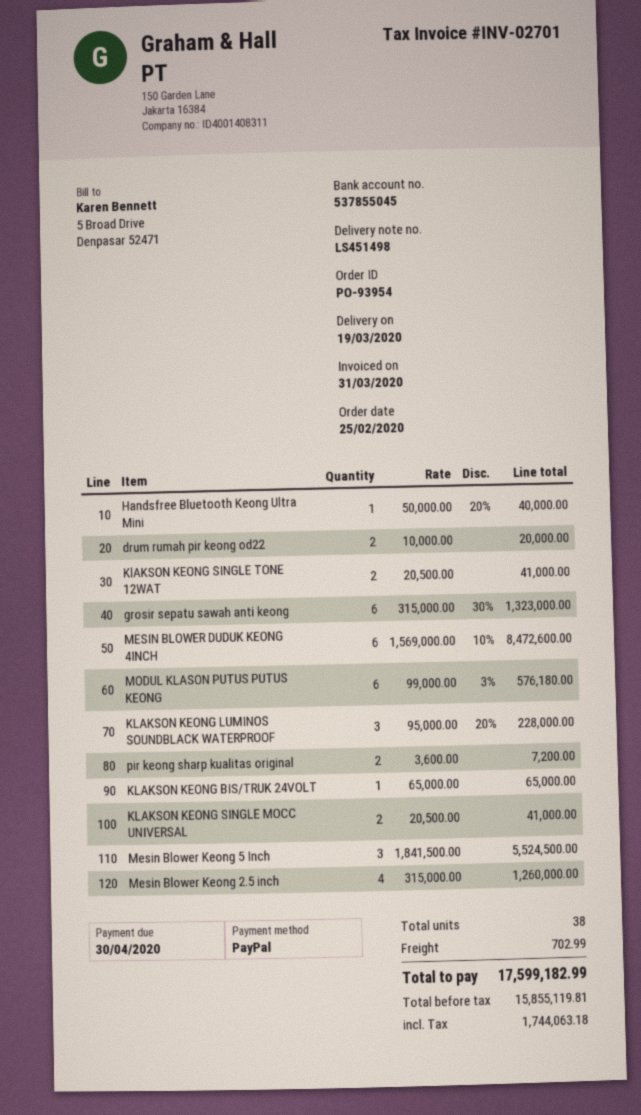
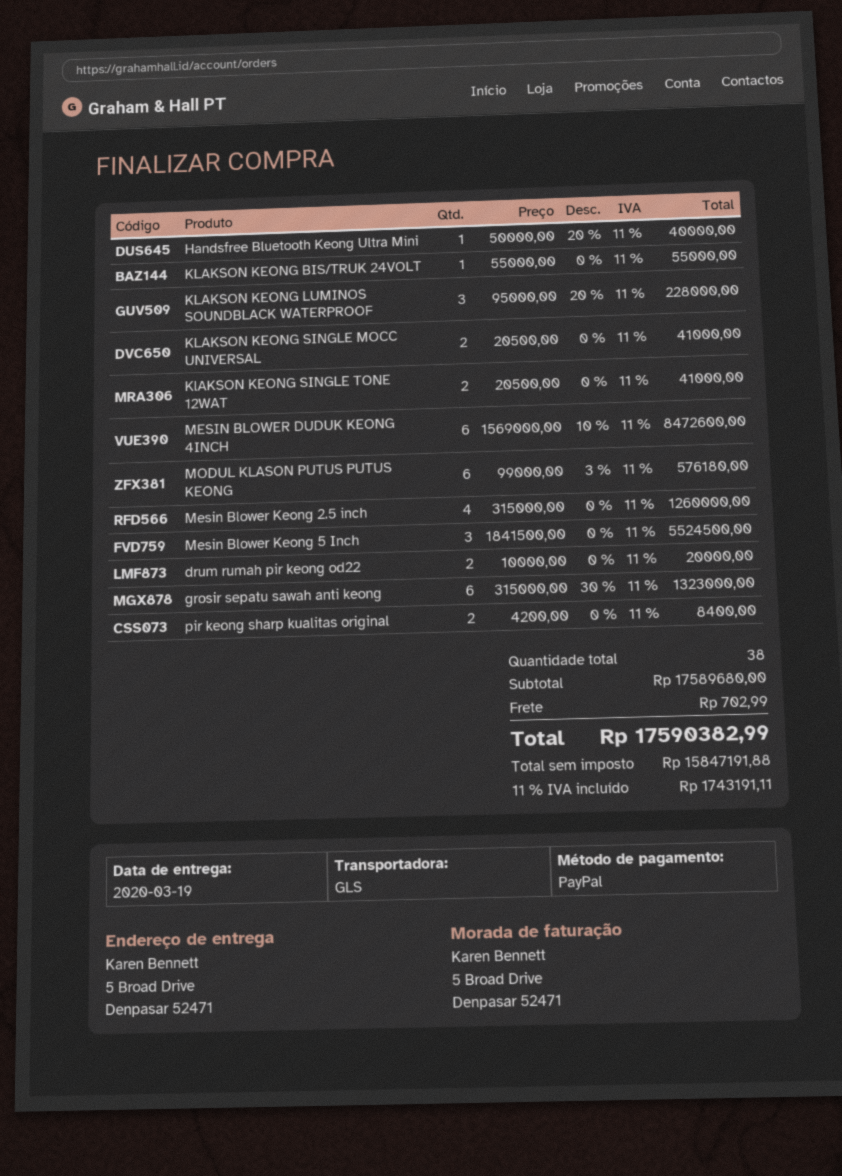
pir keong sharp kualitas original: 2 x 3600.00 = 7200.00 -> 2 x 4200.00 = 8400.00
KLAKSON KEONG BIS/TRUK 24VOLT: 1 x 65000.00 = 65000.00 -> 1 x 55000.00 = 55000.00
net: 15855119.81 -> 15847191.88
tax: 1744063.18 -> 1743191.11
total: 17599182.99 -> 17590382.99

